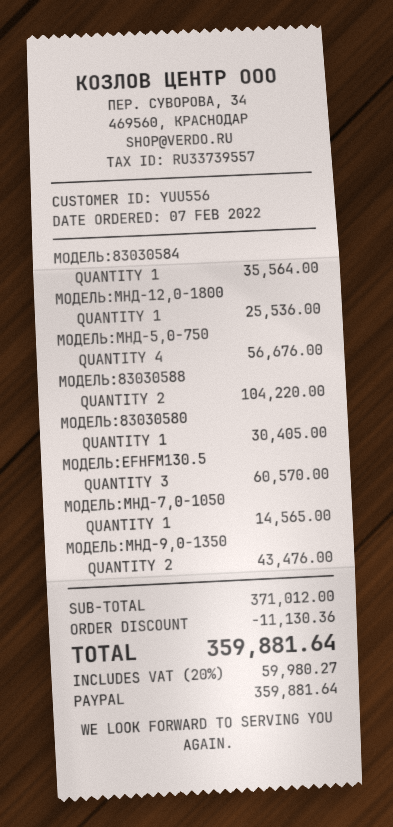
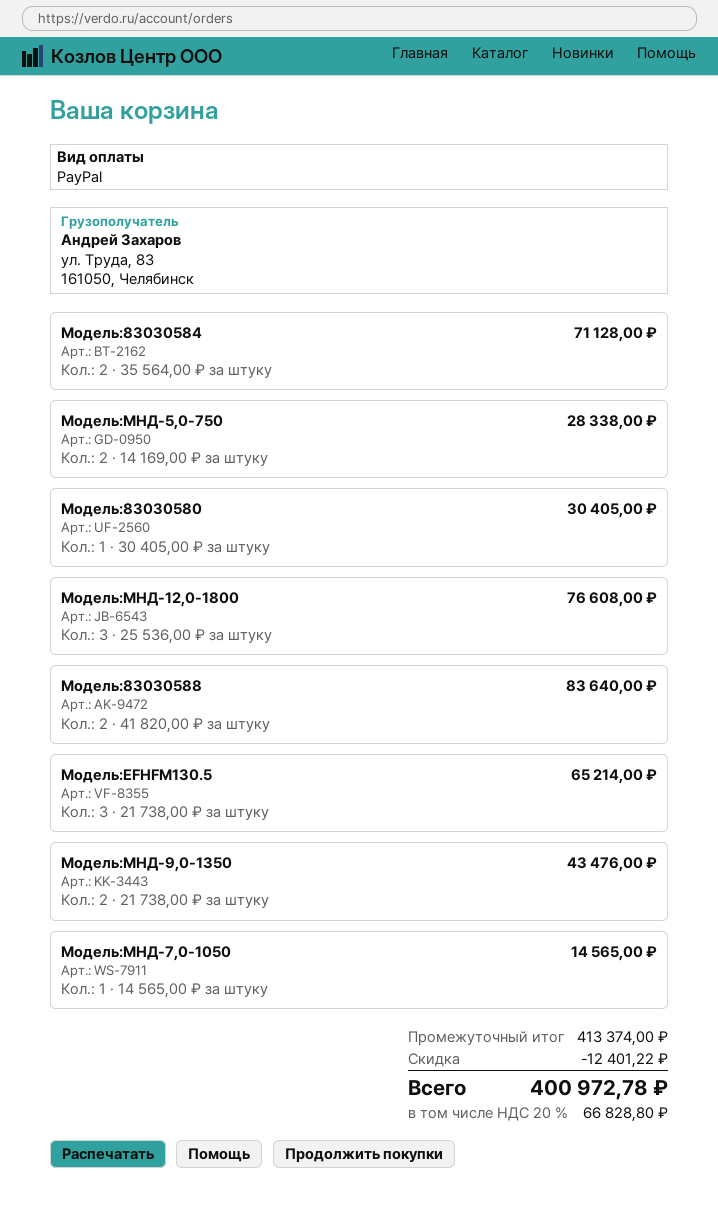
МОДЕЛЬ:83030584: 1 for 35564.00 -> 2 for 71128.00
МОДЕЛЬ:МНД-12,0-1800: 1 for 25536.00 -> 3 for 76608.00
МОДЕЛЬ:МНД-5,0-750: 4 for 56676.00 -> 2 for 28338.00
МОДЕЛЬ:83030588: 2 for 104220.00 -> 2 for 83640.00
МОДЕЛЬ:EFHFM130.5: 3 for 60570.00 -> 3 for 65214.00
subtotal: 371012.00 -> 413374.00
discount: 11130.36 -> 12401.22
tax: 20% = 59980.27 -> 20% = 66828.80
total: 359881.64 -> 400972.78

